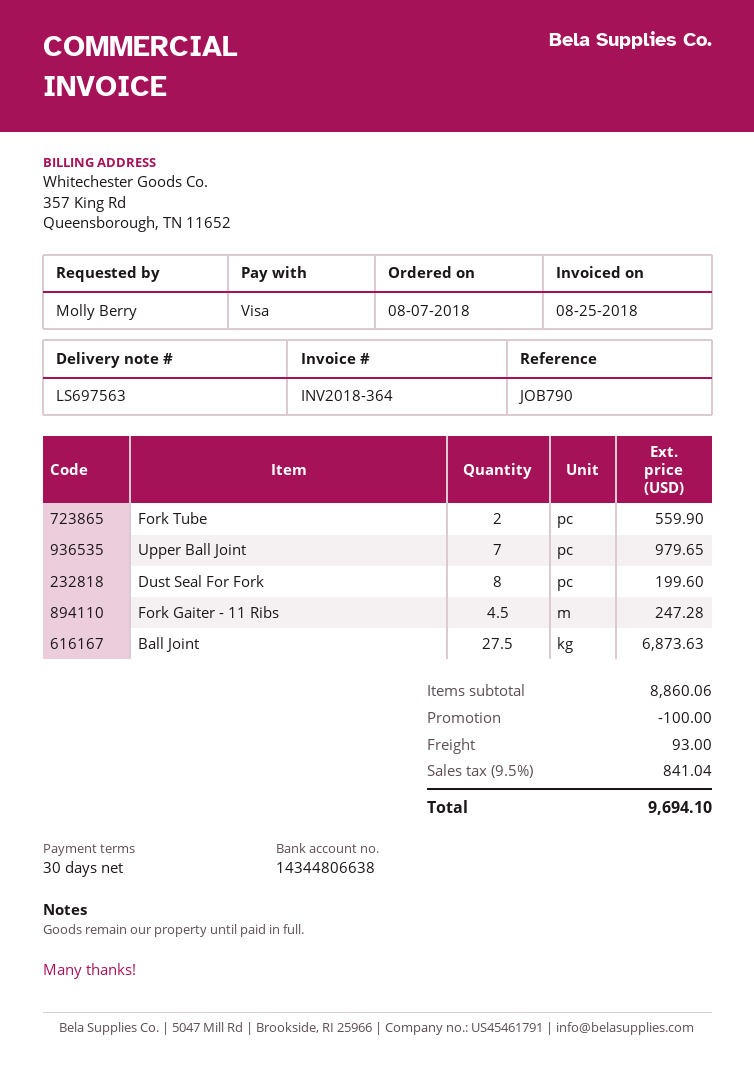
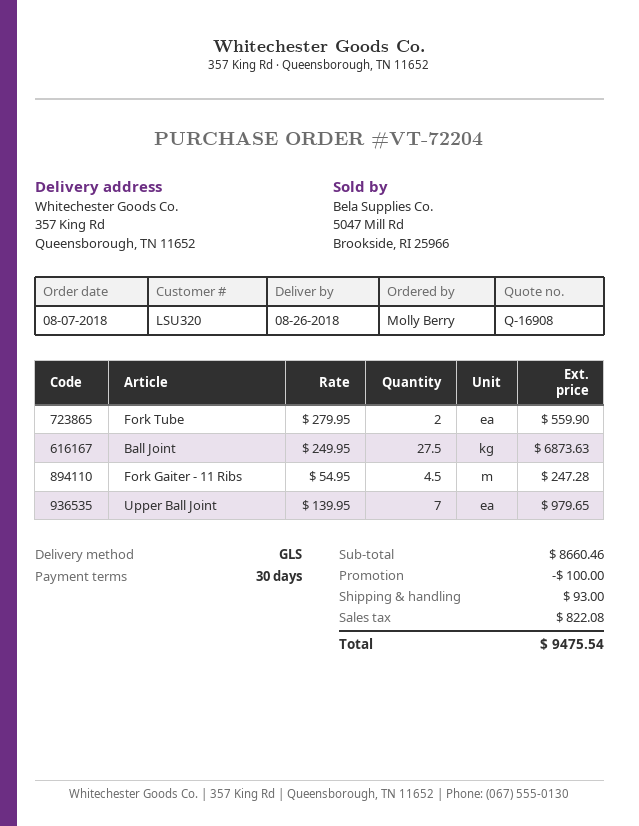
Dust Seal For Fork: 8 for 199.60 -> none
subtotal: 8860.06 -> 8660.46
tax: 841.04 -> 822.08
total: 9694.10 -> 9475.54

